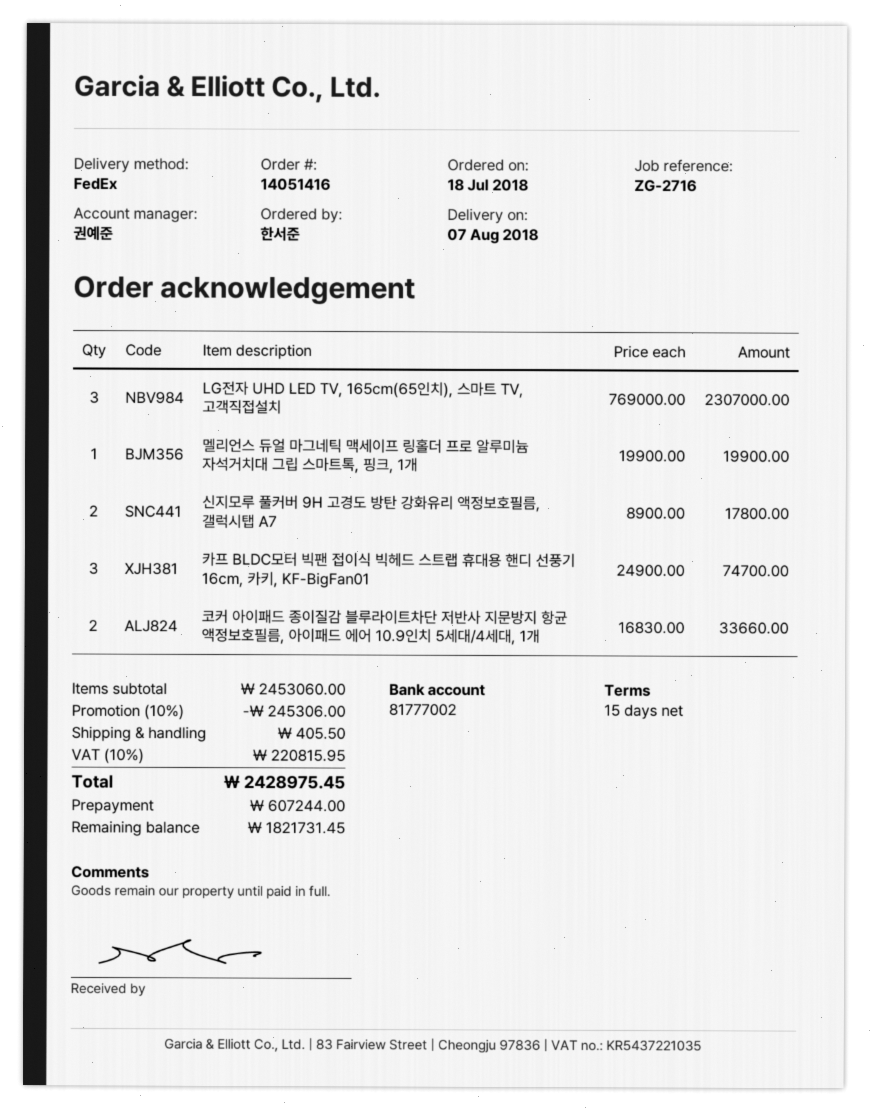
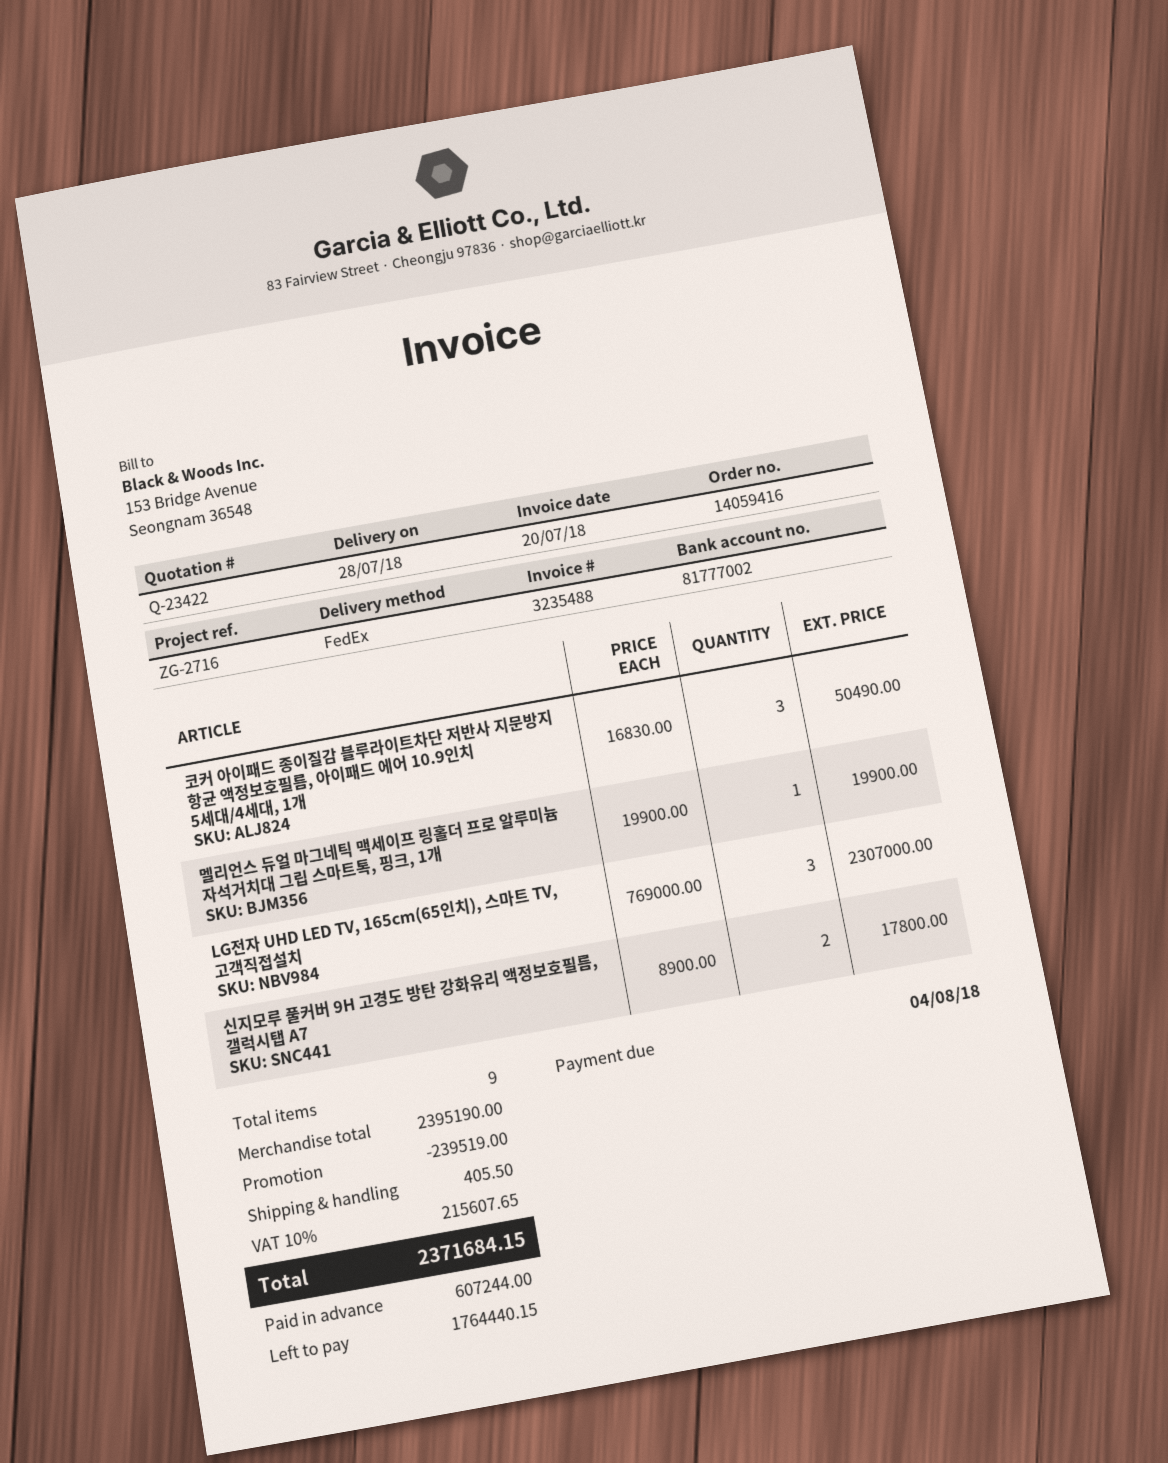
order number: 14051416 -> 14059416
delivery date: 2018-08-07 -> 2018-07-28
카프 BLDC모터 빅팬 접이식 빅헤드 스트랩 휴대용 핸디 선풍기 16cm, 카키, KF-BigFan01: 3 x 24900.00 = 74700.00 -> none
코커 아이패드 종이질감 블루라이트차단 저반사 지문방지 항균 액정보호필름, 아이패드 에어 10.9인치 5세대/4세대, 1개: 2 x 16830.00 = 33660.00 -> 3 x 16830.00 = 50490.00
subtotal: 2453060.00 -> 2395190.00
discount: 245306.00 -> 239519.00
tax: 10% = 220815.95 -> 10% = 215607.65
total: 2428975.45 -> 2371684.15
balance: 1821731.45 -> 1764440.15

